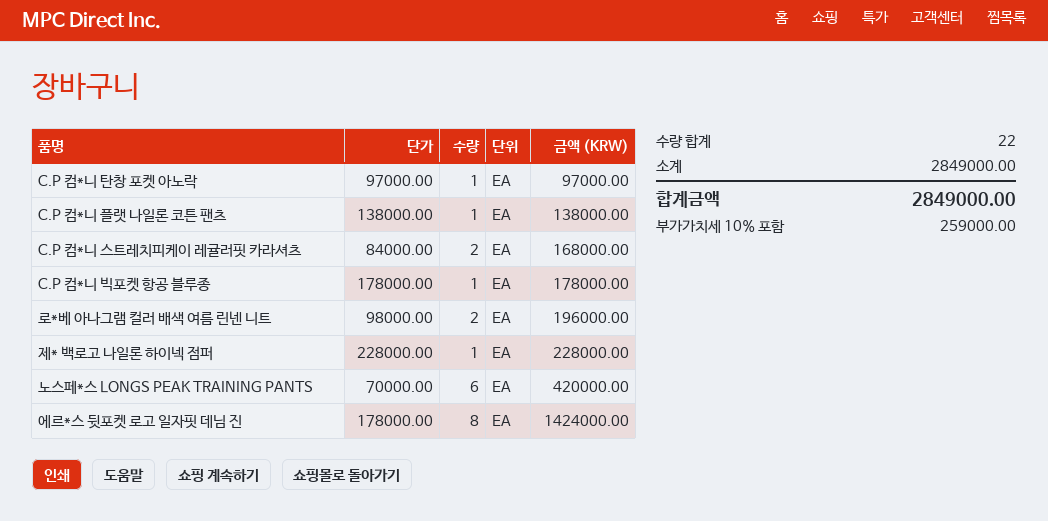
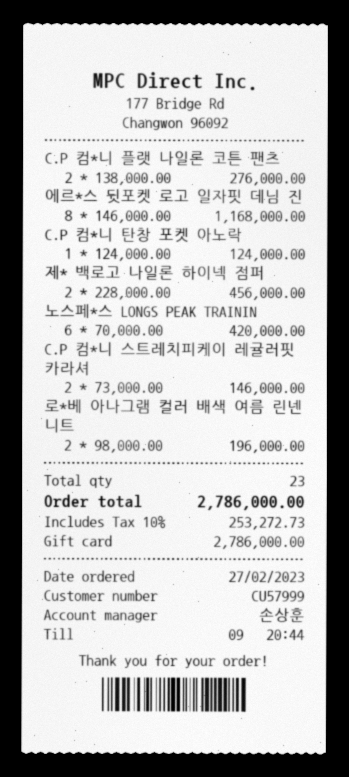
C.P 컴*니 탄창 포켓 아노락: 1 x 97000.00 = 97000.00 -> 1 x 124000.00 = 124000.00
C.P 컴*니 플랫 나일론 코튼 팬츠: 1 x 138000.00 = 138000.00 -> 2 x 138000.00 = 276000.00
C.P 컴*니 스트레치피케이 레귤러핏 카라셔츠: 2 x 84000.00 = 168000.00 -> 2 x 73000.00 = 146000.00
C.P 컴*니 빅포켓 항공 블루종: 1 x 178000.00 = 178000.00 -> none
제* 백로고 나일론 하이넥 점퍼: 1 x 228000.00 = 228000.00 -> 2 x 228000.00 = 456000.00
에르*스 뒷포켓 로고 일자핏 데님 진: 8 x 178000.00 = 1424000.00 -> 8 x 146000.00 = 1168000.00
total quantity: 22 -> 23
tax: 10% = 259000.00 -> 10% = 253272.73
total: 2849000.00 -> 2786000.00

